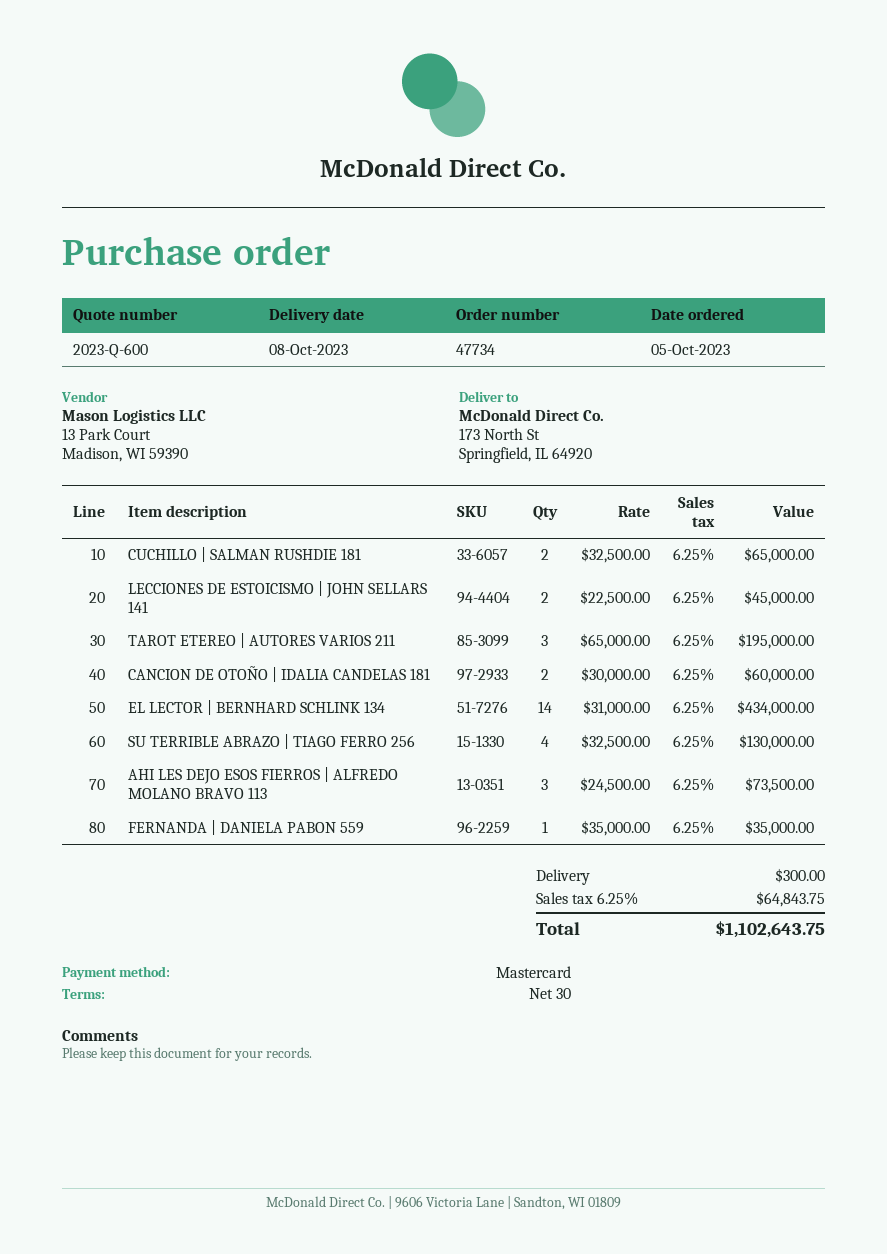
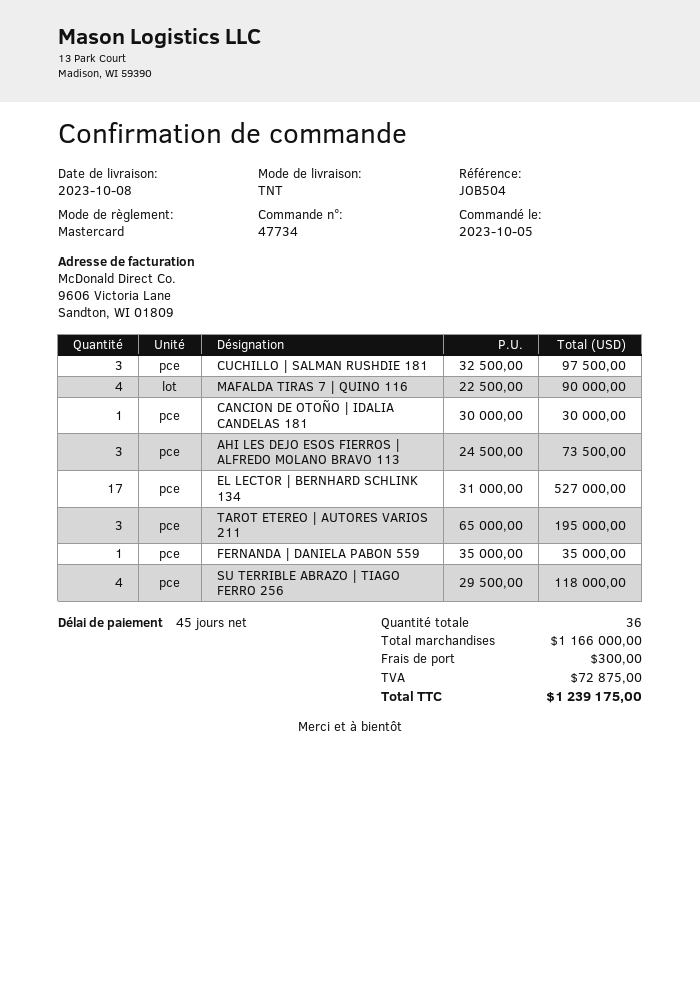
payment terms: 30 days -> 45 days
CUCHILLO | SALMAN RUSHDIE 181: 2 x 32500.00 = 65000.00 -> 3 x 32500.00 = 97500.00
LECCIONES DE ESTOICISMO | JOHN SELLARS 141: 2 x 22500.00 = 45000.00 -> none
CANCION DE OTOÑO | IDALIA CANDELAS 181: 2 x 30000.00 = 60000.00 -> 1 x 30000.00 = 30000.00
EL LECTOR | BERNHARD SCHLINK 134: 14 x 31000.00 = 434000.00 -> 17 x 31000.00 = 527000.00
SU TERRIBLE ABRAZO | TIAGO FERRO 256: 4 x 32500.00 = 130000.00 -> 4 x 29500.00 = 118000.00
MAFALDA TIRAS 7 | QUINO 116: none -> 4 x 22500.00 = 90000.00
tax: 64843.75 -> 72875.00
total: 1102643.75 -> 1239175.00

